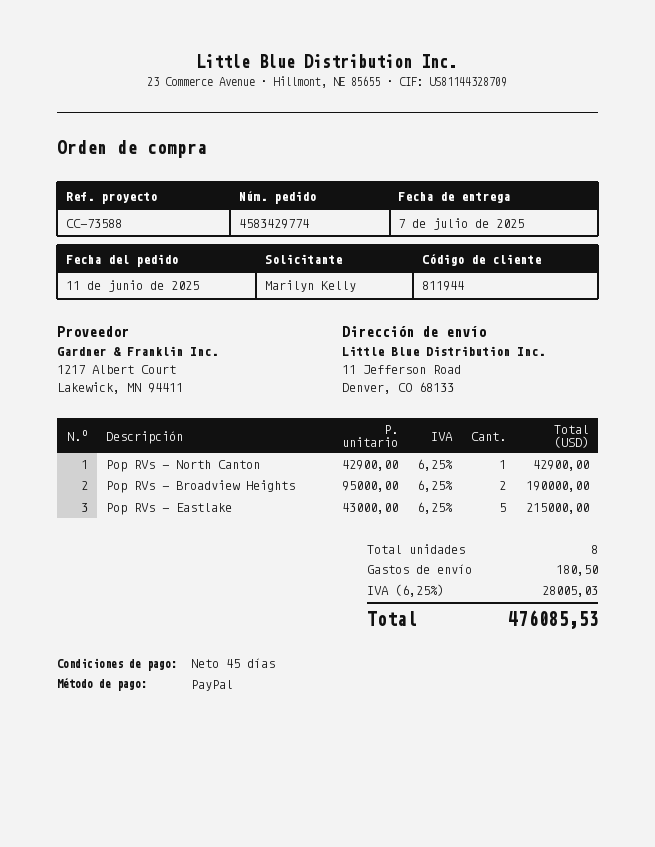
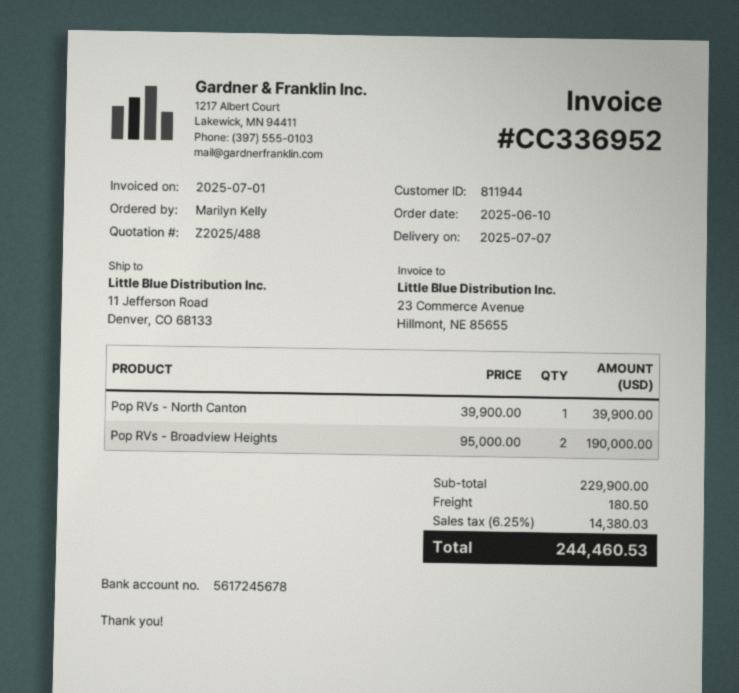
order date: 2025-06-11 -> 2025-06-10
Pop RVs - North Canton: 1 x 42900.00 = 42900.00 -> 1 x 39900.00 = 39900.00
Pop RVs - Eastlake: 5 x 43000.00 = 215000.00 -> none
tax: 6.25% = 28005.03 -> 6.25% = 14380.03
total: 476085.53 -> 244460.53

